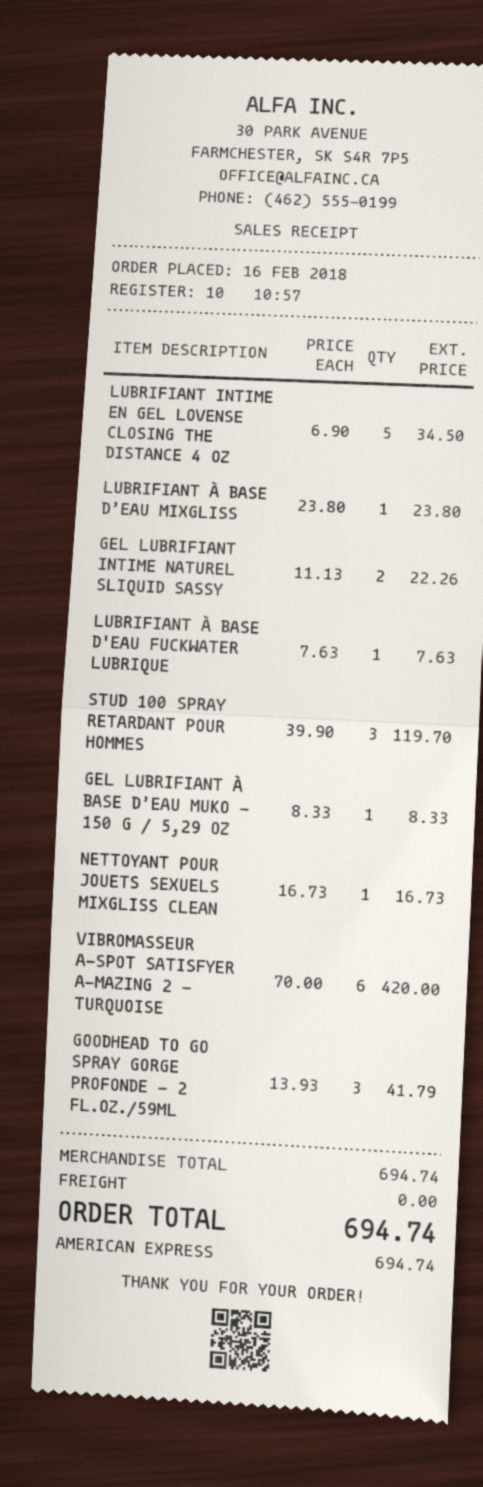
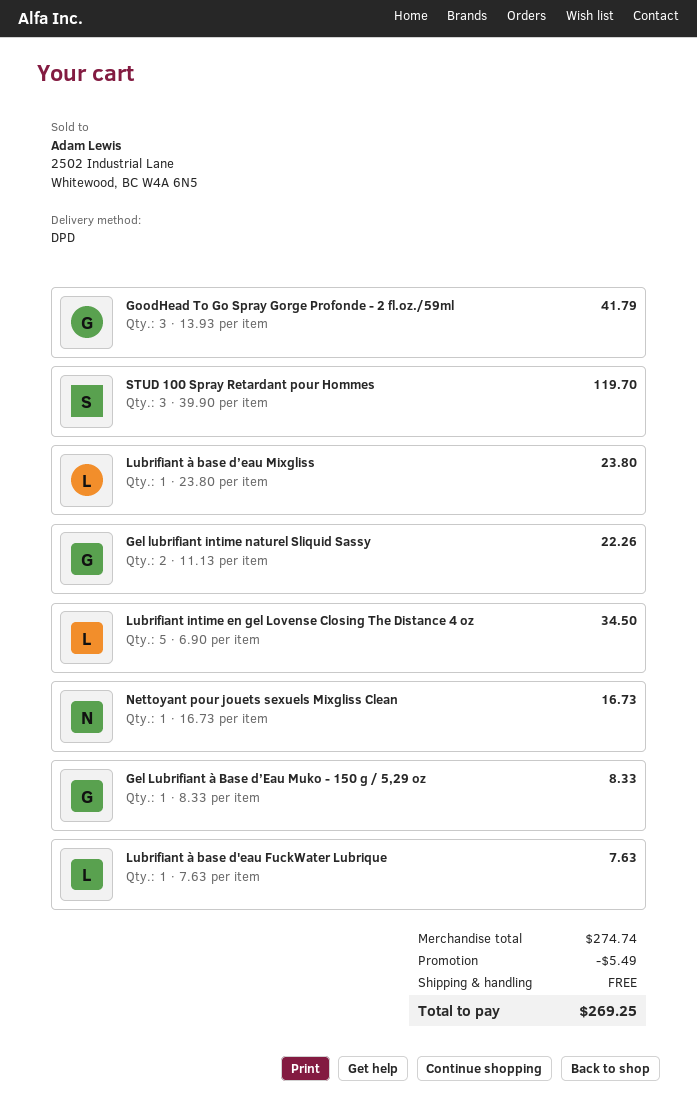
VIBROMASSEUR A-SPOT SATISFYER A-MAZING 2 - TURQUOISE: 6 x 70.00 = 420.00 -> none
subtotal: 694.74 -> 274.74
discount: none -> 5.49
total: 694.74 -> 269.25

